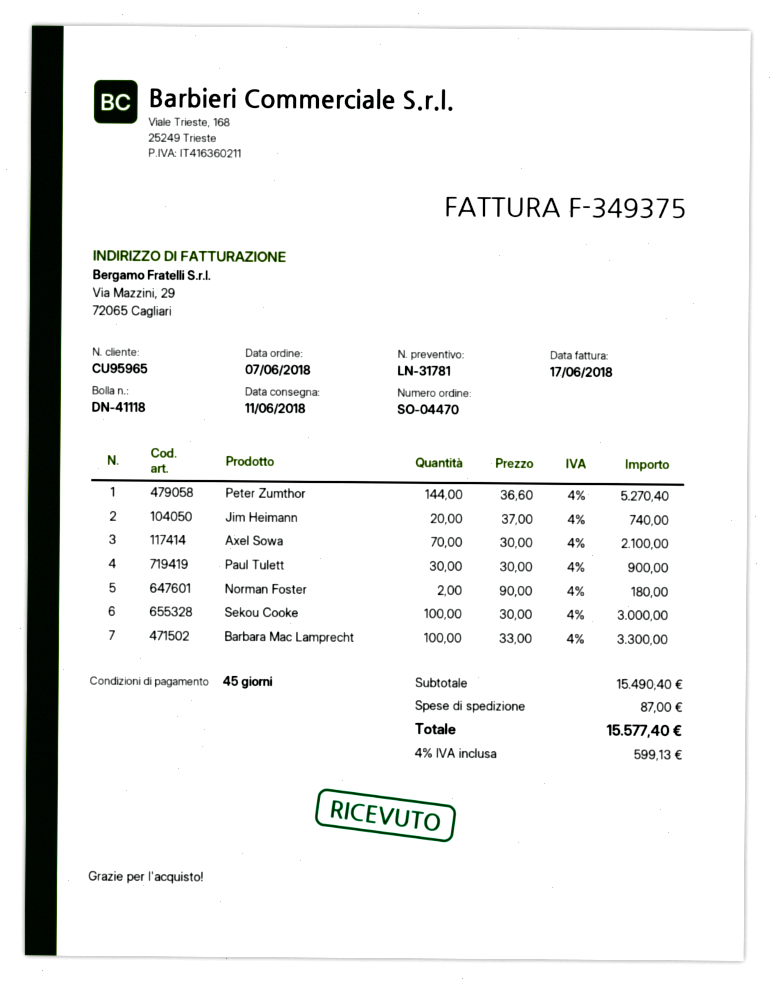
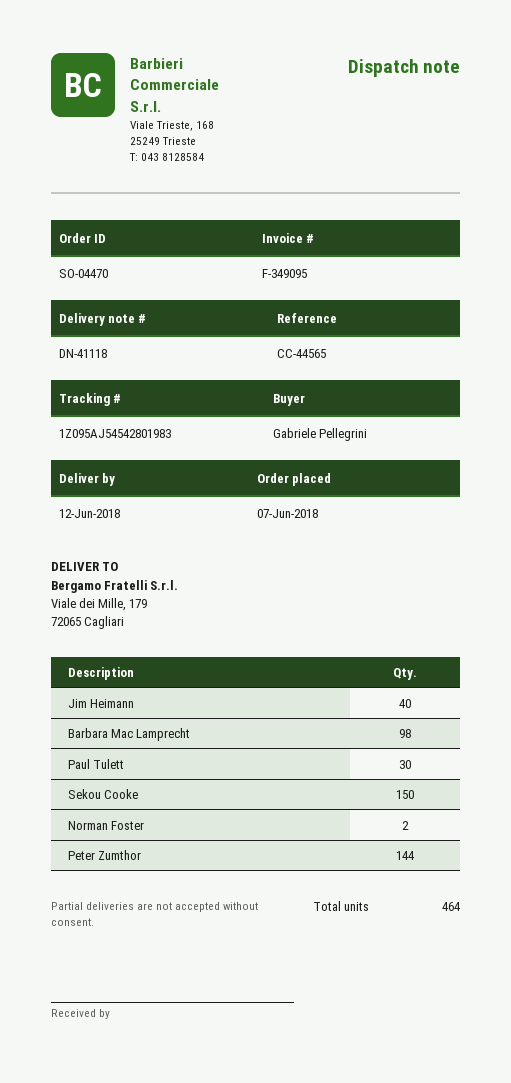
delivery date: 2018-06-11 -> 2018-06-12
invoice number: F-349375 -> F-349095
Jim Heimann: 20 -> 40
Axel Sowa: 70 -> none
Sekou Cooke: 100 -> 150
Barbara Mac Lamprecht: 100 -> 98

